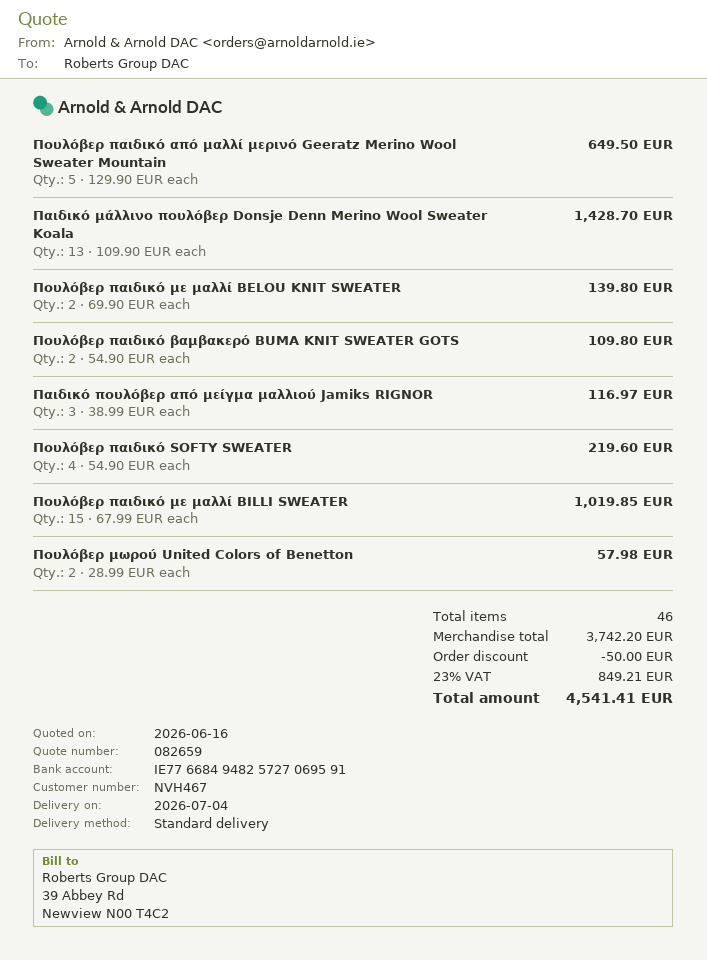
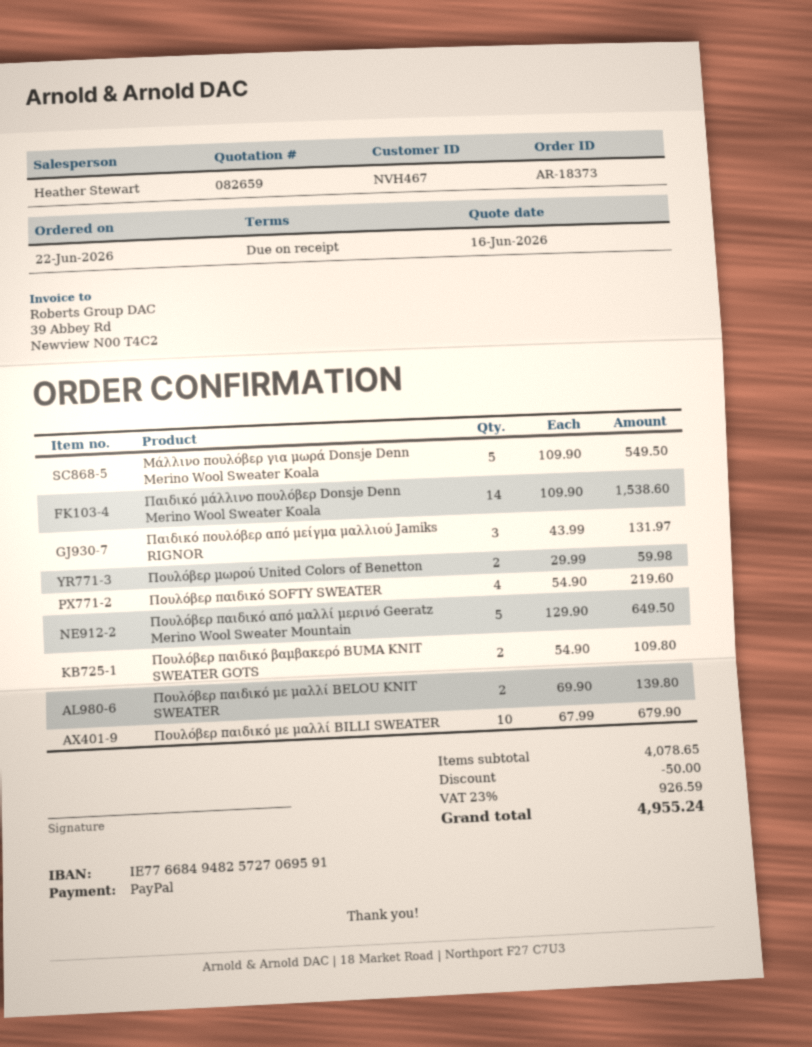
Παιδικό μάλλινο πουλόβερ Donsje Denn Merino Wool Sweater Koala: 13 x 109.90 = 1428.70 -> 14 x 109.90 = 1538.60
Παιδικό πουλόβερ από μείγμα μαλλιού Jamiks RIGNOR: 3 x 38.99 = 116.97 -> 3 x 43.99 = 131.97
Πουλόβερ παιδικό με μαλλί BILLI SWEATER: 15 x 67.99 = 1019.85 -> 10 x 67.99 = 679.90
Πουλόβερ μωρού United Colors of Benetton: 2 x 28.99 = 57.98 -> 2 x 29.99 = 59.98
Μάλλινο πουλόβερ για μωρά Donsje Denn Merino Wool Sweater Koala: none -> 5 x 109.90 = 549.50
subtotal: 3742.20 -> 4078.65
tax: 23% = 849.21 -> 23% = 926.59
total: 4541.41 -> 4955.24

